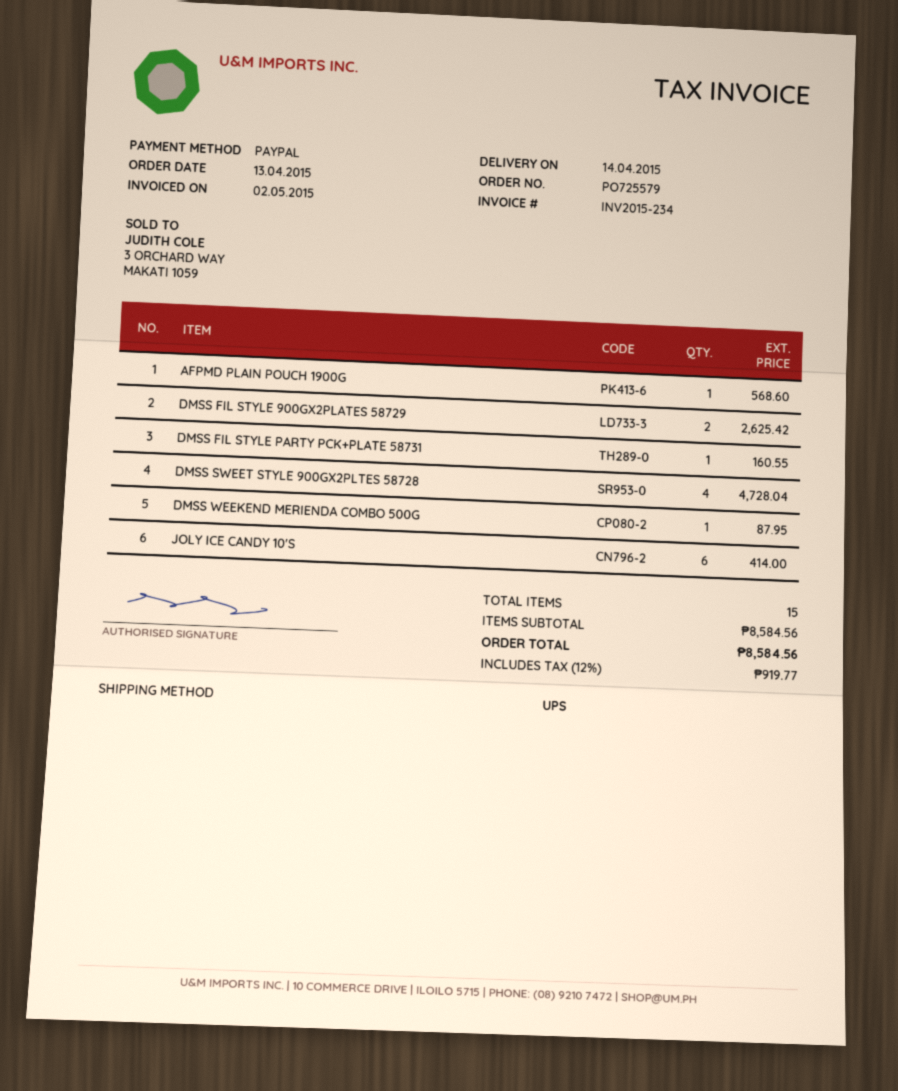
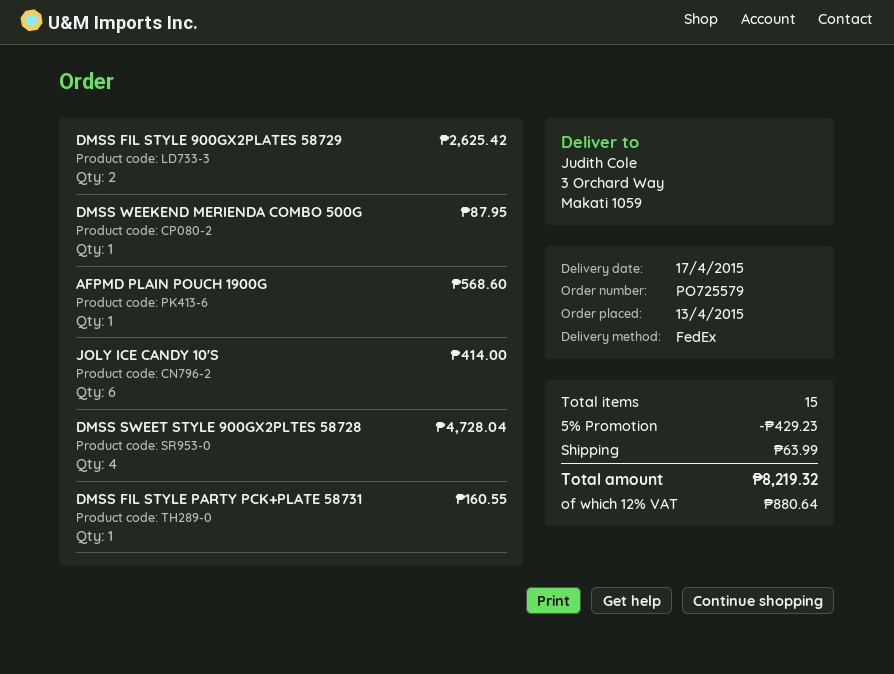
delivery date: 2015-04-14 -> 2015-04-17
shipping method: UPS -> FedEx
discount: none -> 5% = 429.23
shipping: none -> 63.99
tax: 12% = 919.77 -> 12% = 880.64
total: 8584.56 -> 8219.32

